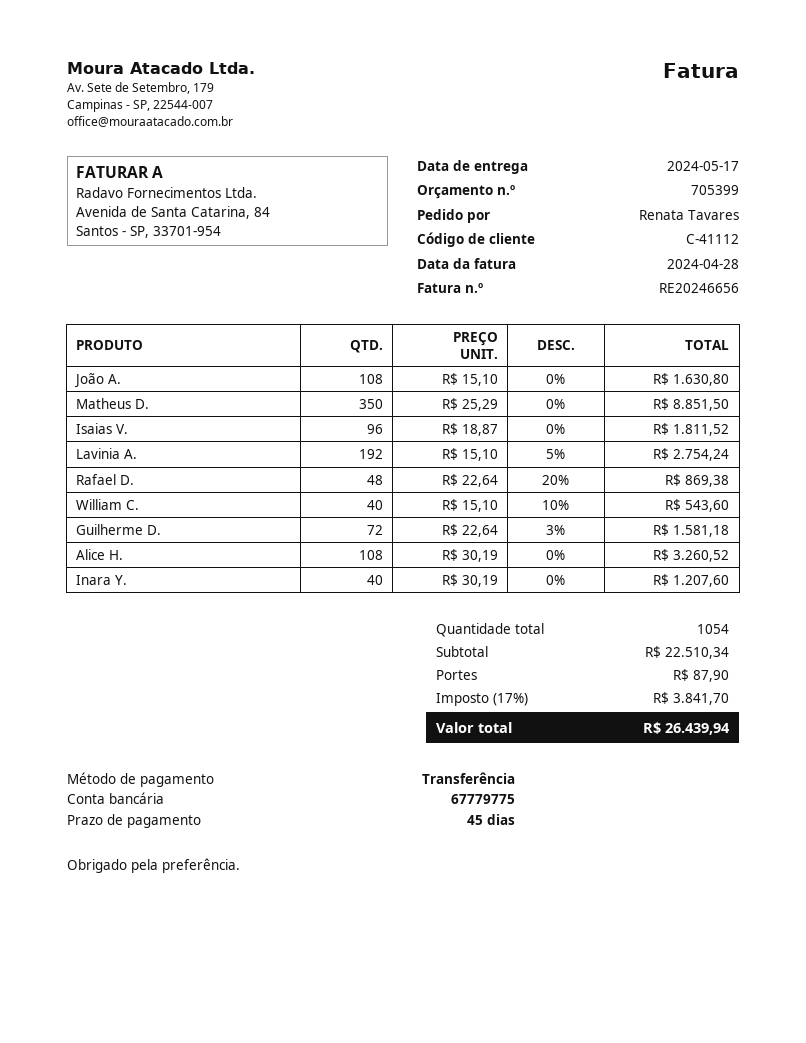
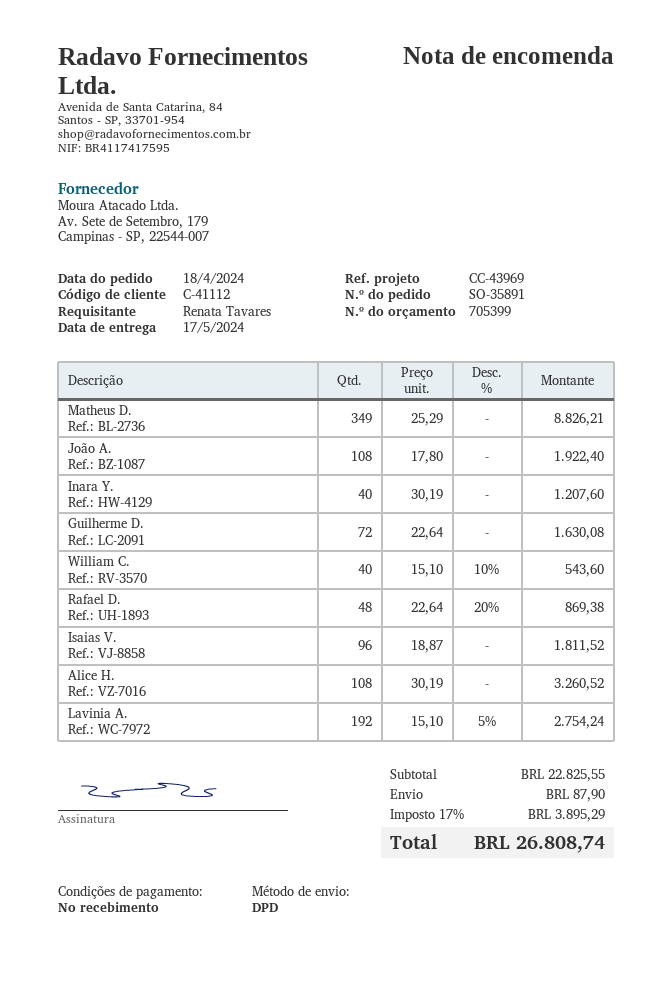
payment terms: 45 days -> on receipt
João A.: 108 x 15.10 = 1630.80 -> 108 x 17.80 = 1922.40
Matheus D.: 350 x 25.29 = 8851.50 -> 349 x 25.29 = 8826.21
Guilherme D.: 72 x 22.64 - 3% = 1581.18 -> 72 x 22.64 = 1630.08
subtotal: 22510.34 -> 22825.55
tax: 17% = 3841.70 -> 17% = 3895.29
total: 26439.94 -> 26808.74

